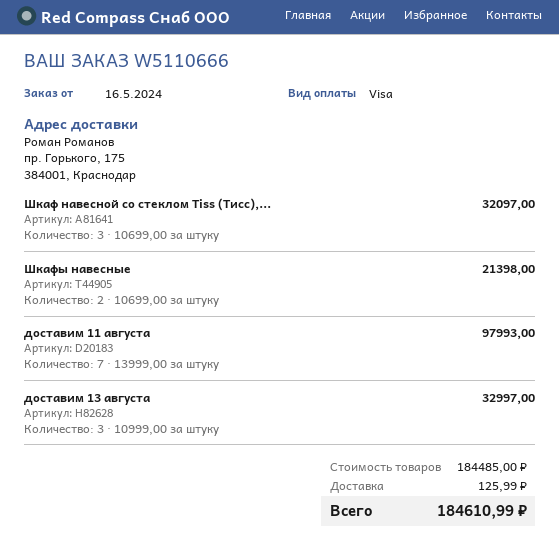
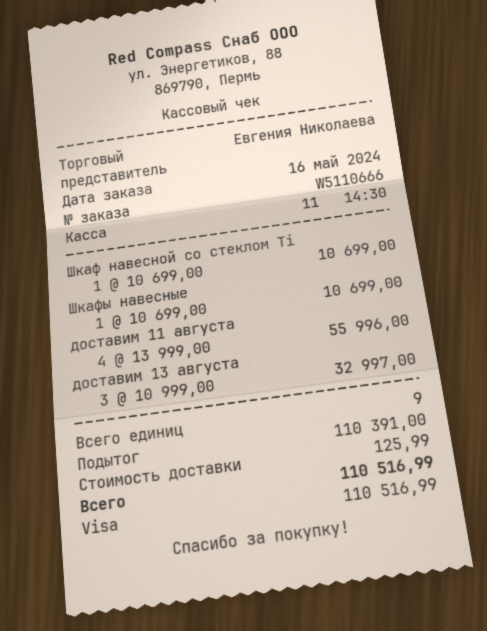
Шкаф навесной со стеклом Tiss (Тисс),...: 3 x 10699.00 = 32097.00 -> 1 x 10699.00 = 10699.00
Шкафы навесные: 2 x 10699.00 = 21398.00 -> 1 x 10699.00 = 10699.00
доставим 11 августа: 7 x 13999.00 = 97993.00 -> 4 x 13999.00 = 55996.00
subtotal: 184485.00 -> 110391.00
total: 184610.99 -> 110516.99

